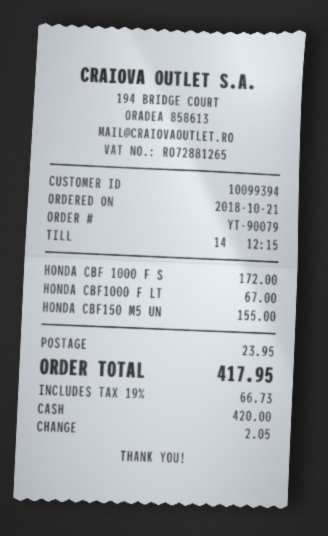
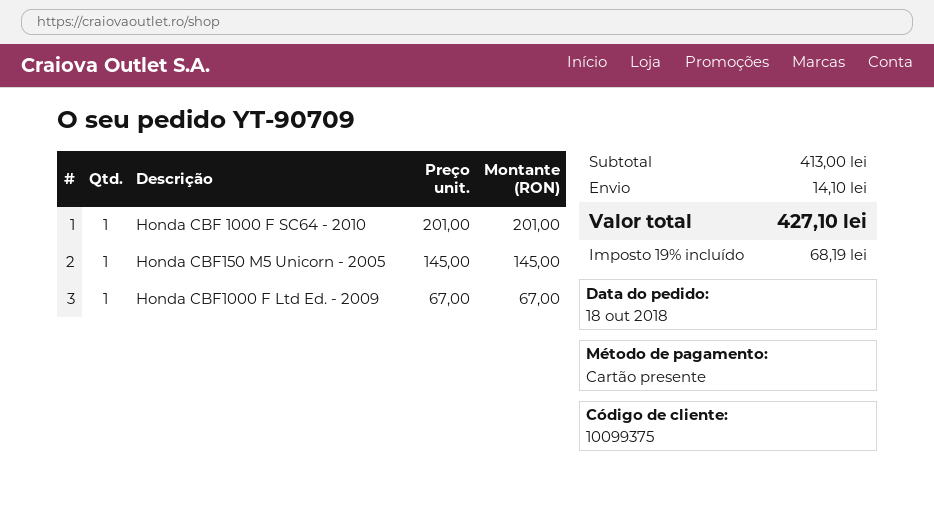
order number: YT-90079 -> YT-90709
order date: 2018-10-21 -> 2018-10-18
customer number: 10099394 -> 10099375
payment method: cash -> gift card
HONDA CBF 1000 F S: 1 x 172.00 = 172.00 -> 1 x 201.00 = 201.00
HONDA CBF150 M5 UN: 1 x 155.00 = 155.00 -> 1 x 145.00 = 145.00
shipping: 23.95 -> 14.10
tax: 19% = 66.73 -> 19% = 68.19
total: 417.95 -> 427.10

